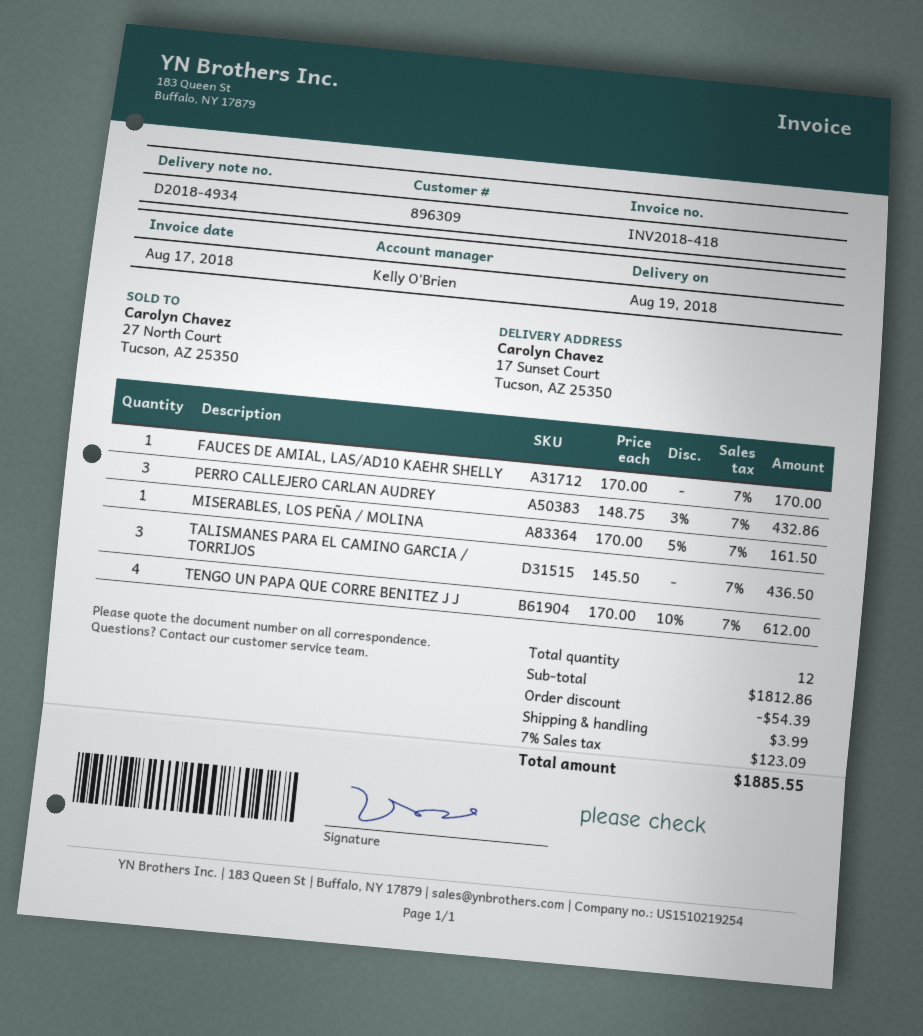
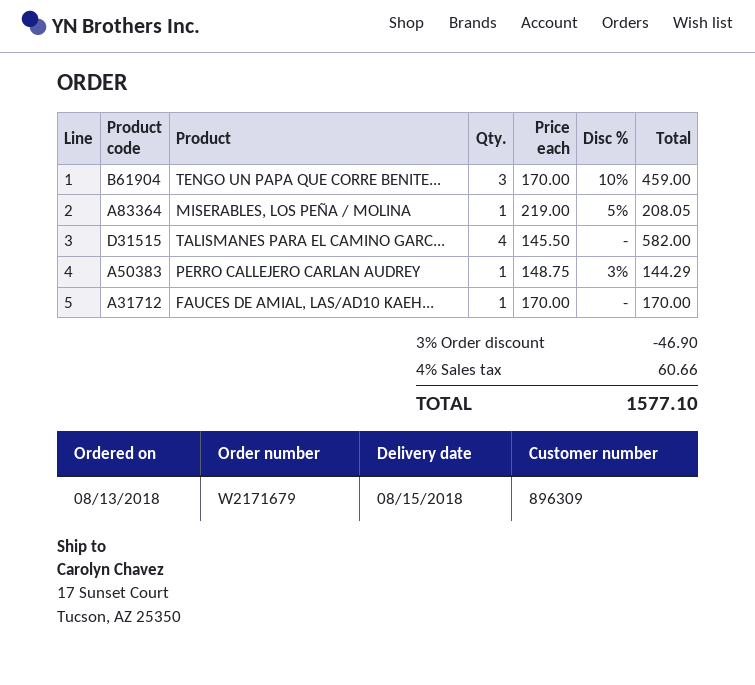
delivery date: 2018-08-19 -> 2018-08-15
PERRO CALLEJERO CARLAN AUDREY: 3 x 148.75 - 3% = 432.86 -> 1 x 148.75 - 3% = 144.29
MISERABLES, LOS PEÑA / MOLINA: 1 x 170.00 - 5% = 161.50 -> 1 x 219.00 - 5% = 208.05
TALISMANES PARA EL CAMINO GARCIA / TORRIJOS: 3 x 145.50 = 436.50 -> 4 x 145.50 = 582.00
TENGO UN PAPA QUE CORRE BENITEZ J J: 4 x 170.00 - 10% = 612.00 -> 3 x 170.00 - 10% = 459.00
discount: 54.39 -> 46.90
shipping: 3.99 -> none
tax: 7% = 123.09 -> 4% = 60.66
total: 1885.55 -> 1577.10

